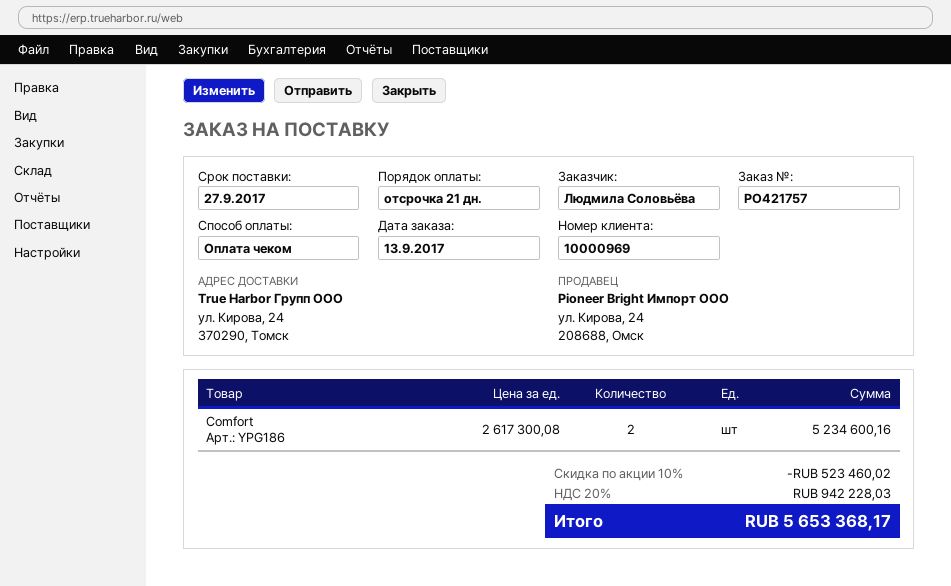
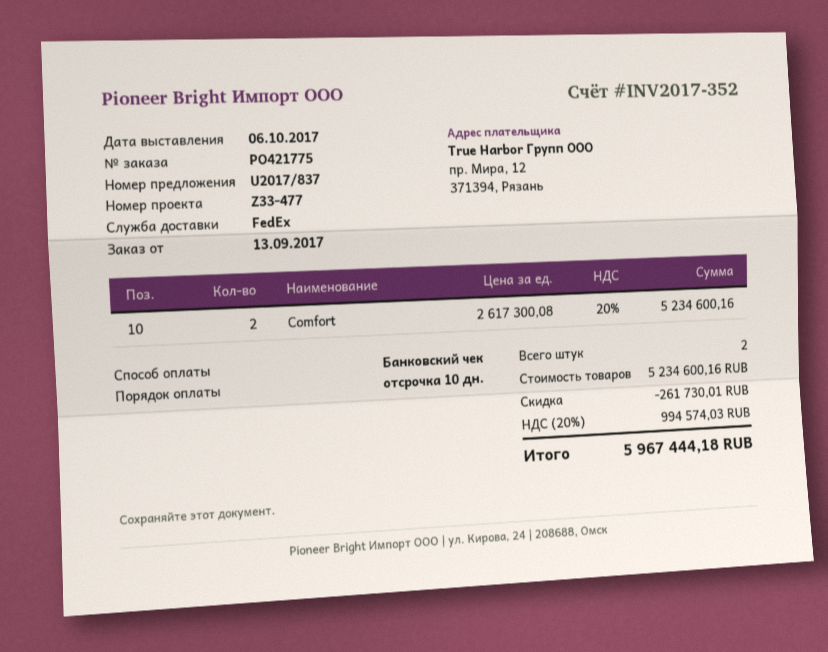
order number: PO421757 -> PO421775
payment terms: 21 days -> 10 days
discount: 523460.02 -> 261730.01
tax: 20% = 942228.03 -> 20% = 994574.03
total: 5653368.17 -> 5967444.18

